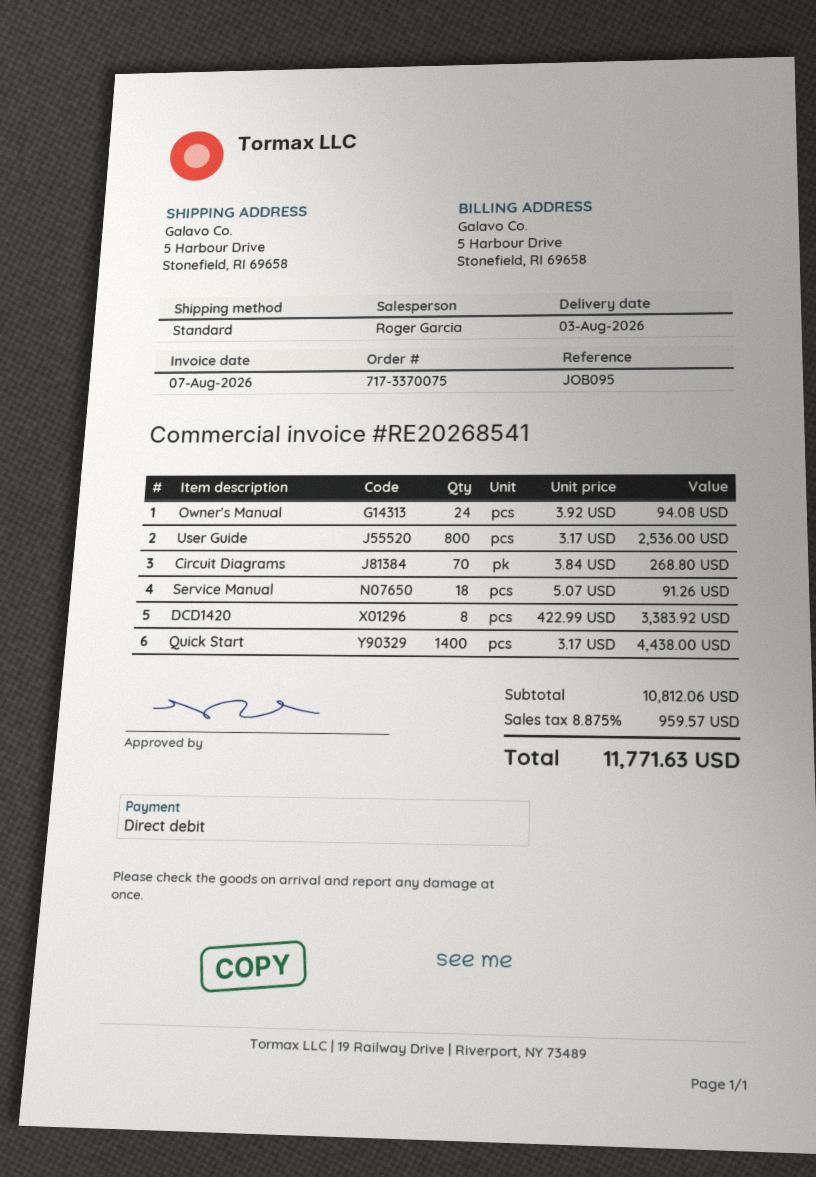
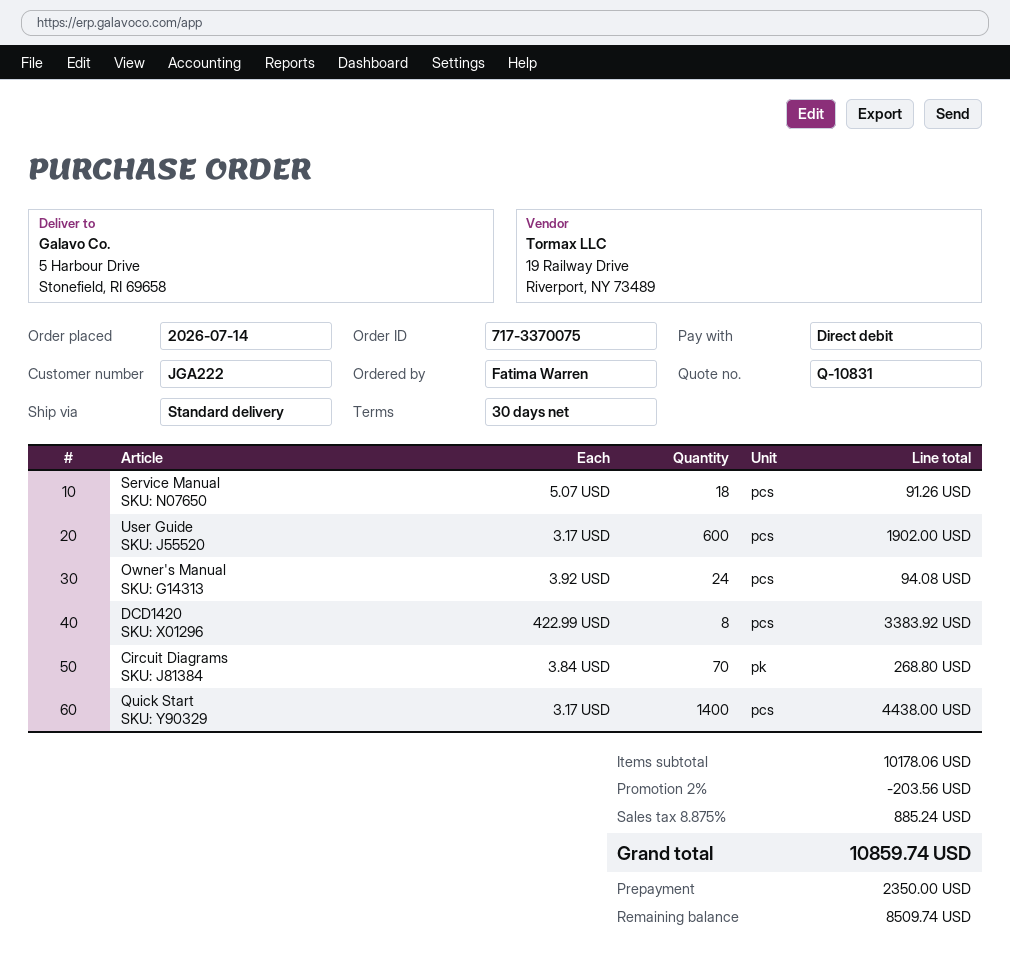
User Guide: 800 x 3.17 = 2536.00 -> 600 x 3.17 = 1902.00
subtotal: 10812.06 -> 10178.06
discount: none -> 2% = 203.56
tax: 8.875% = 959.57 -> 8.875% = 885.24
total: 11771.63 -> 10859.74

